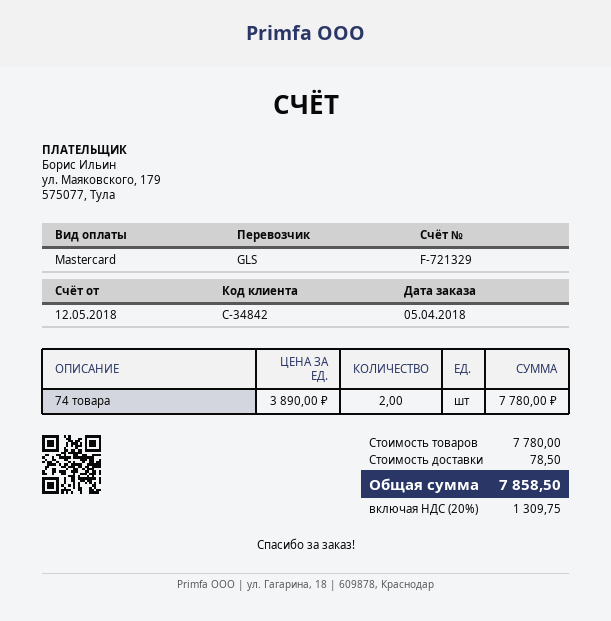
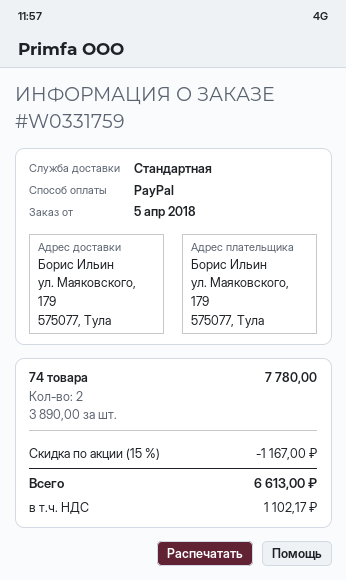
payment method: Mastercard -> PayPal
shipping method: GLS -> standard
discount: none -> 15% = 1167.00
shipping: 78.50 -> none
tax: 1309.75 -> 1102.17
total: 7858.50 -> 6613.00

